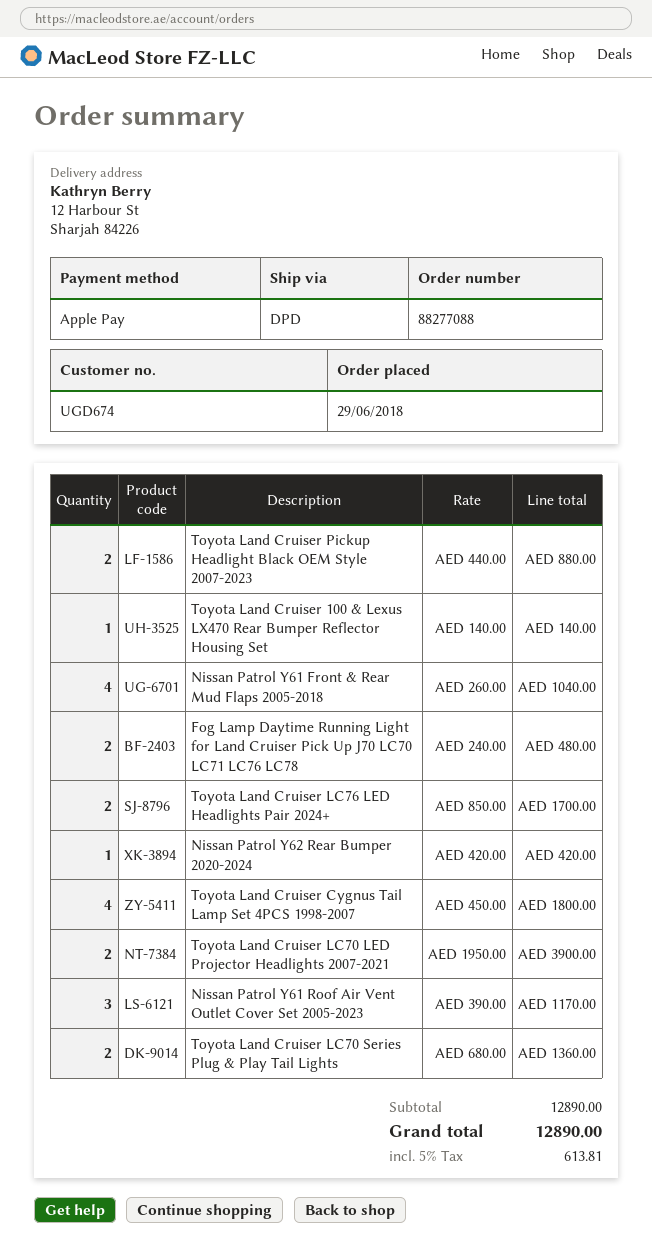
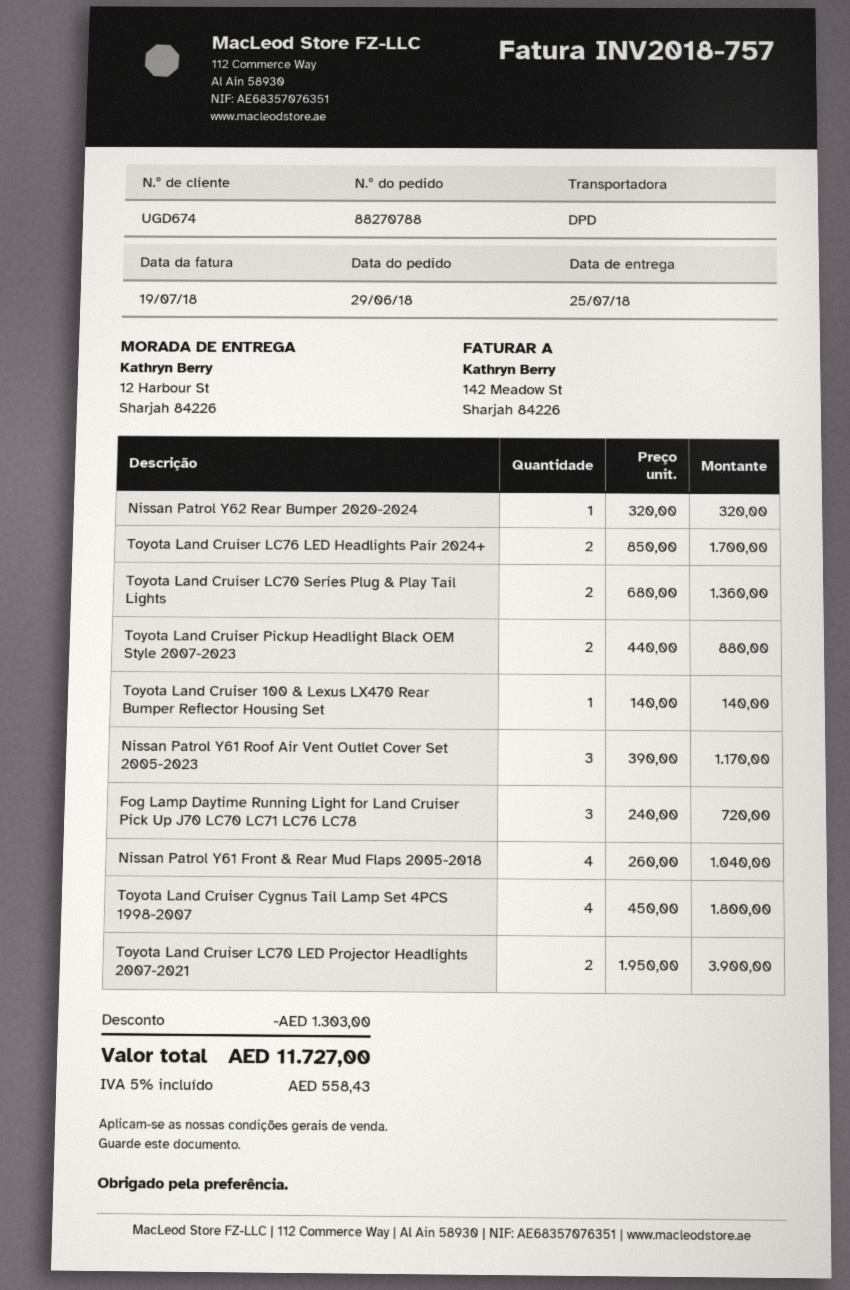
order number: 88277088 -> 88270788
Fog Lamp Daytime Running Light for Land Cruiser Pick Up J70 LC70 LC71 LC76 LC78: 2 x 240.00 = 480.00 -> 3 x 240.00 = 720.00
Nissan Patrol Y62 Rear Bumper 2020-2024: 1 x 420.00 = 420.00 -> 1 x 320.00 = 320.00
discount: none -> 1303.00
tax: 5% = 613.81 -> 5% = 558.43
total: 12890.00 -> 11727.00

